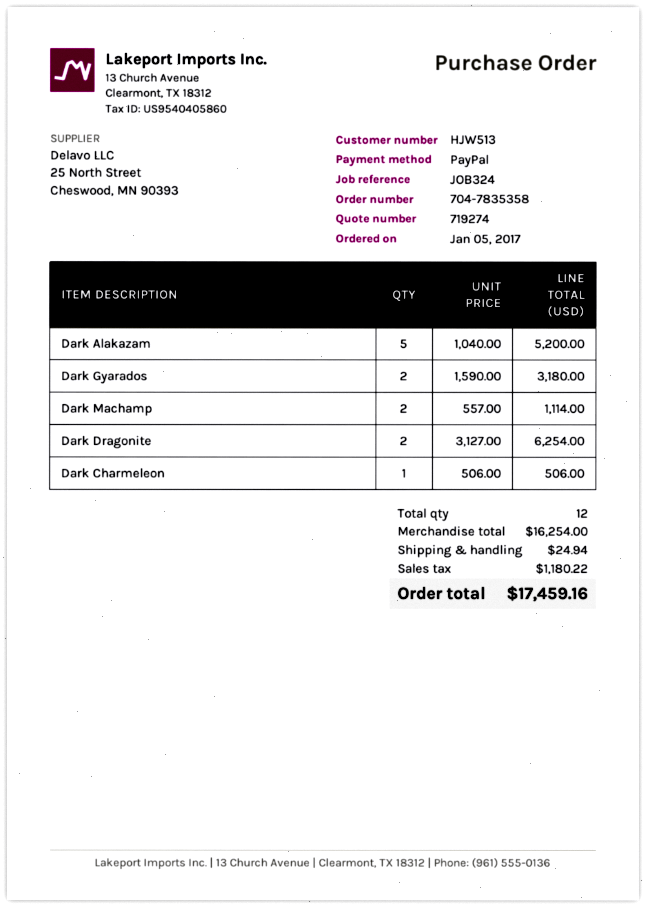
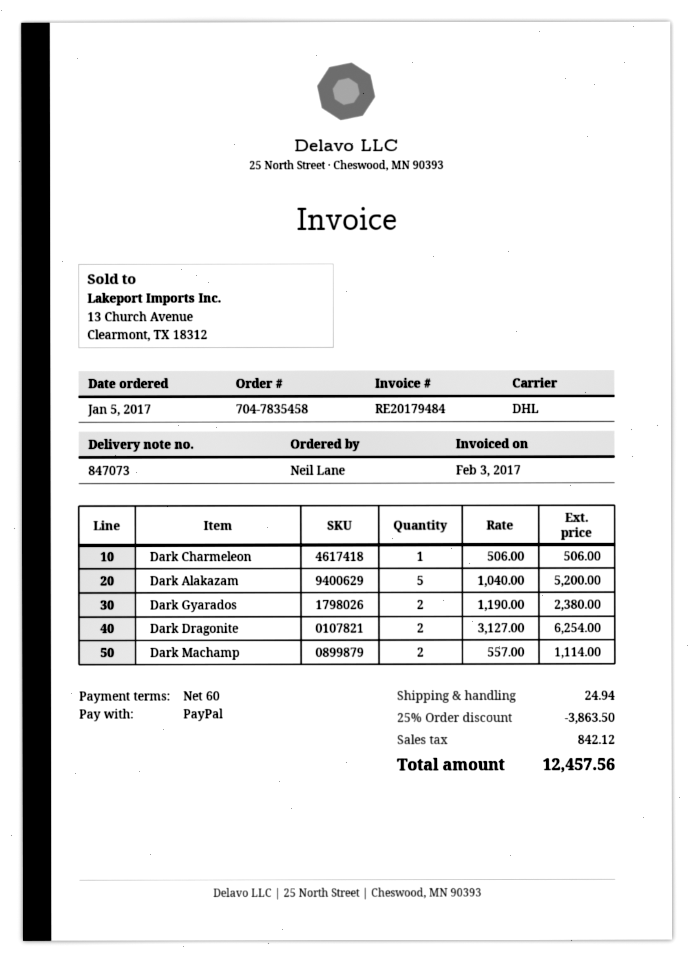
order number: 704-7835358 -> 704-7835458
Dark Gyarados: 2 x 1590.00 = 3180.00 -> 2 x 1190.00 = 2380.00
discount: none -> 25% = 3863.50
tax: 1180.22 -> 842.12
total: 17459.16 -> 12457.56

